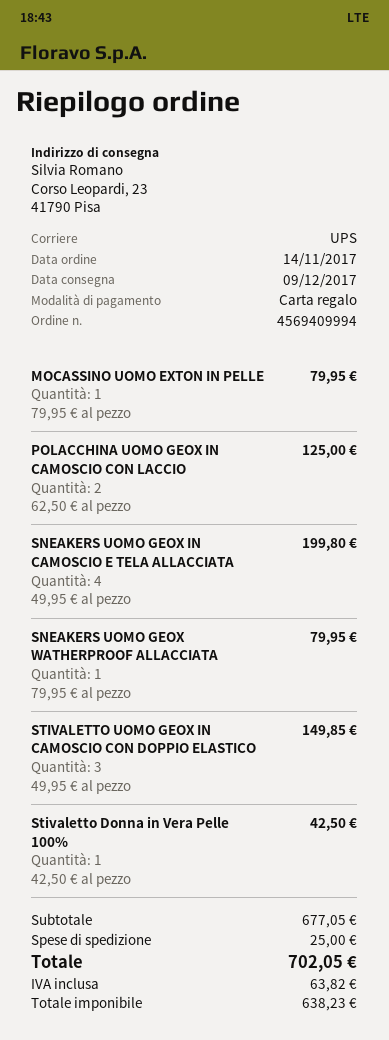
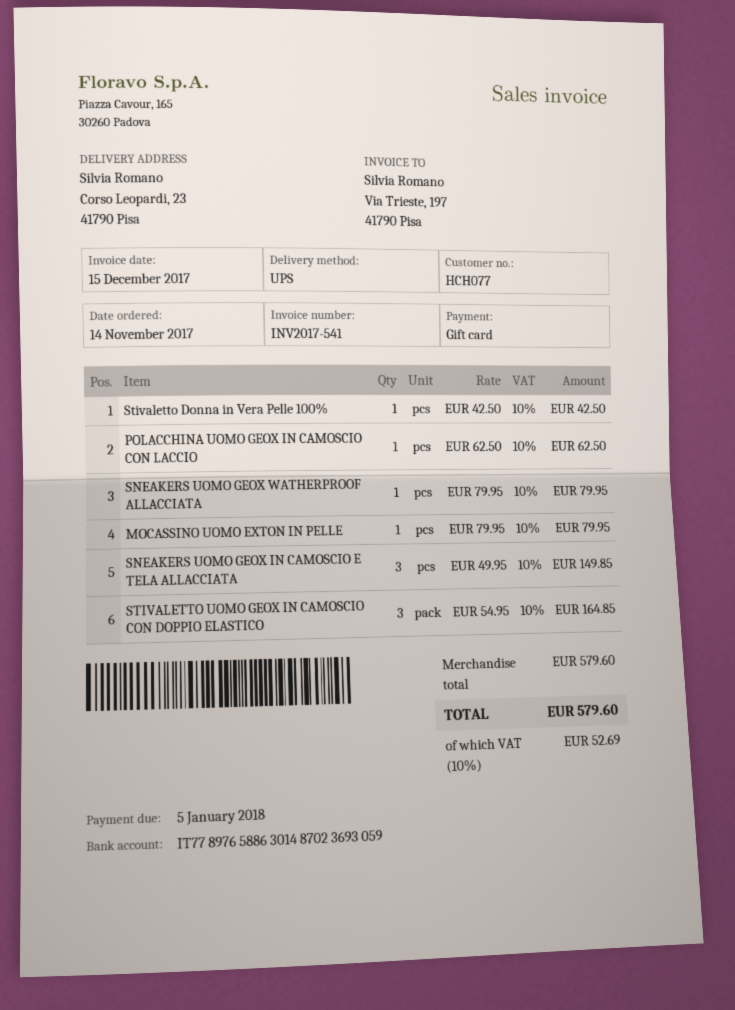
POLACCHINA UOMO GEOX IN CAMOSCIO CON LACCIO: 2 x 62.50 = 125.00 -> 1 x 62.50 = 62.50
SNEAKERS UOMO GEOX IN CAMOSCIO E TELA ALLACCIATA: 4 x 49.95 = 199.80 -> 3 x 49.95 = 149.85
STIVALETTO UOMO GEOX IN CAMOSCIO CON DOPPIO ELASTICO: 3 x 49.95 = 149.85 -> 3 x 54.95 = 164.85
subtotal: 677.05 -> 579.60
shipping: 25.00 -> none
tax: 63.82 -> 52.69
total: 702.05 -> 579.60

